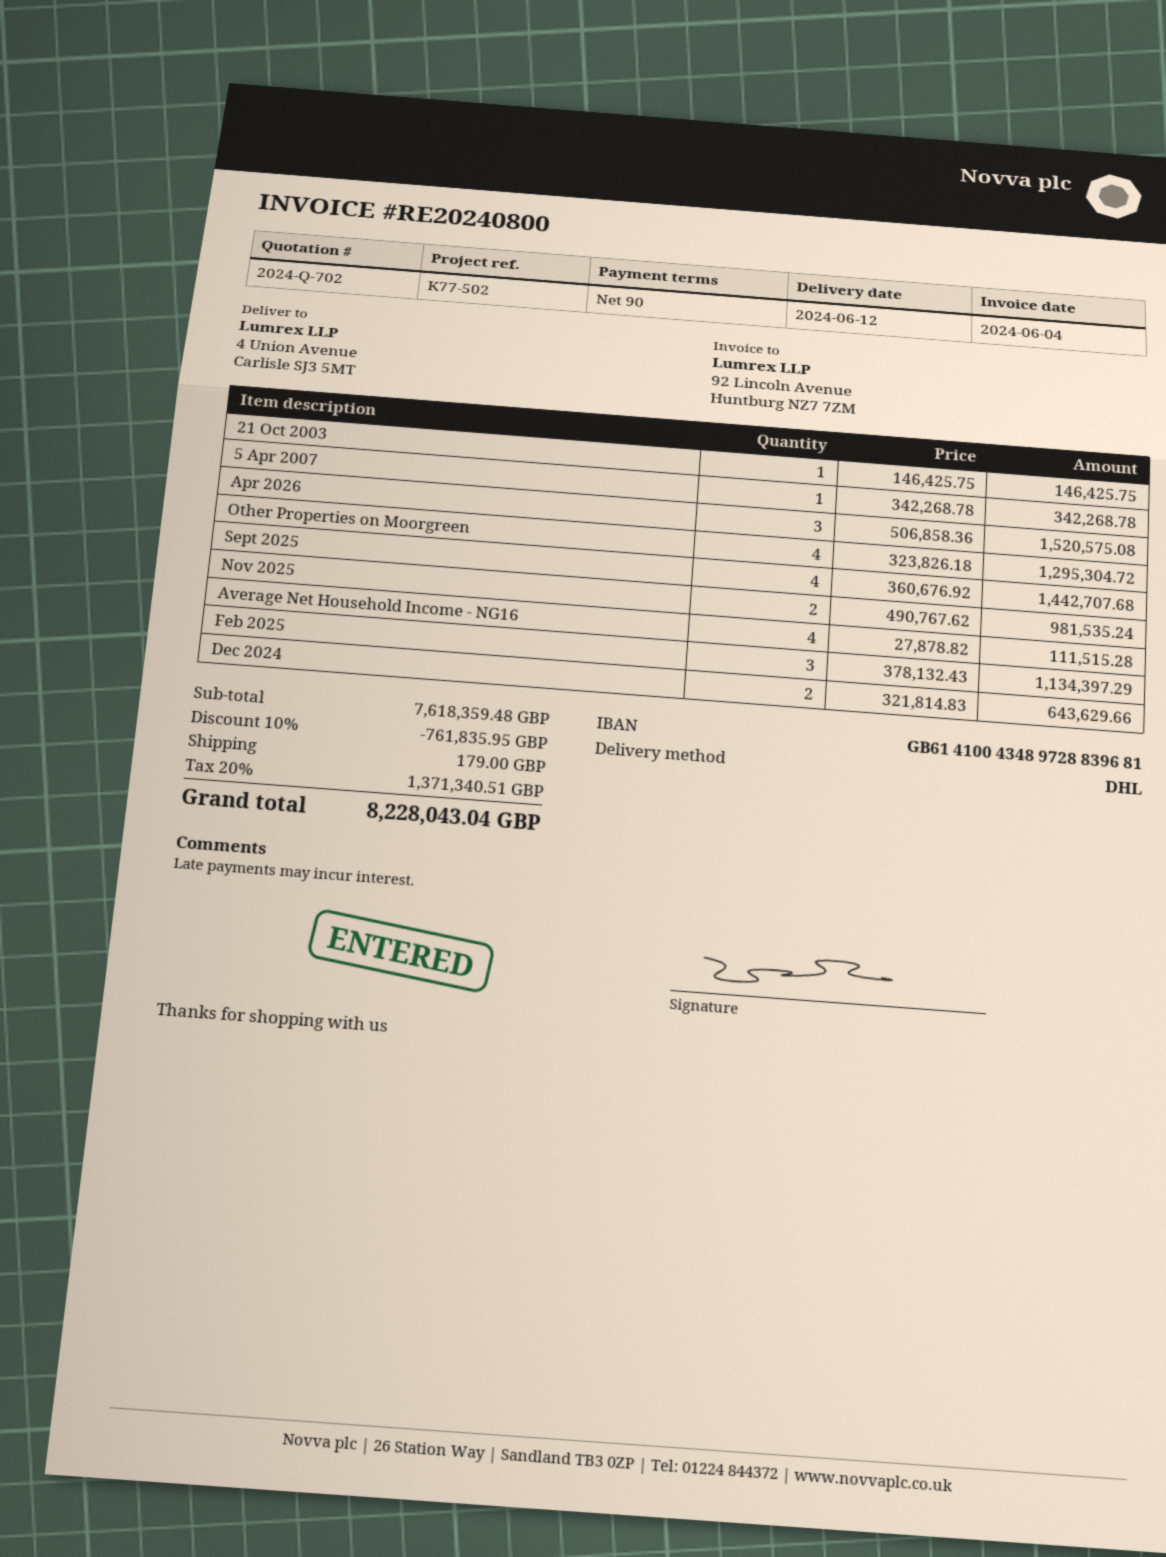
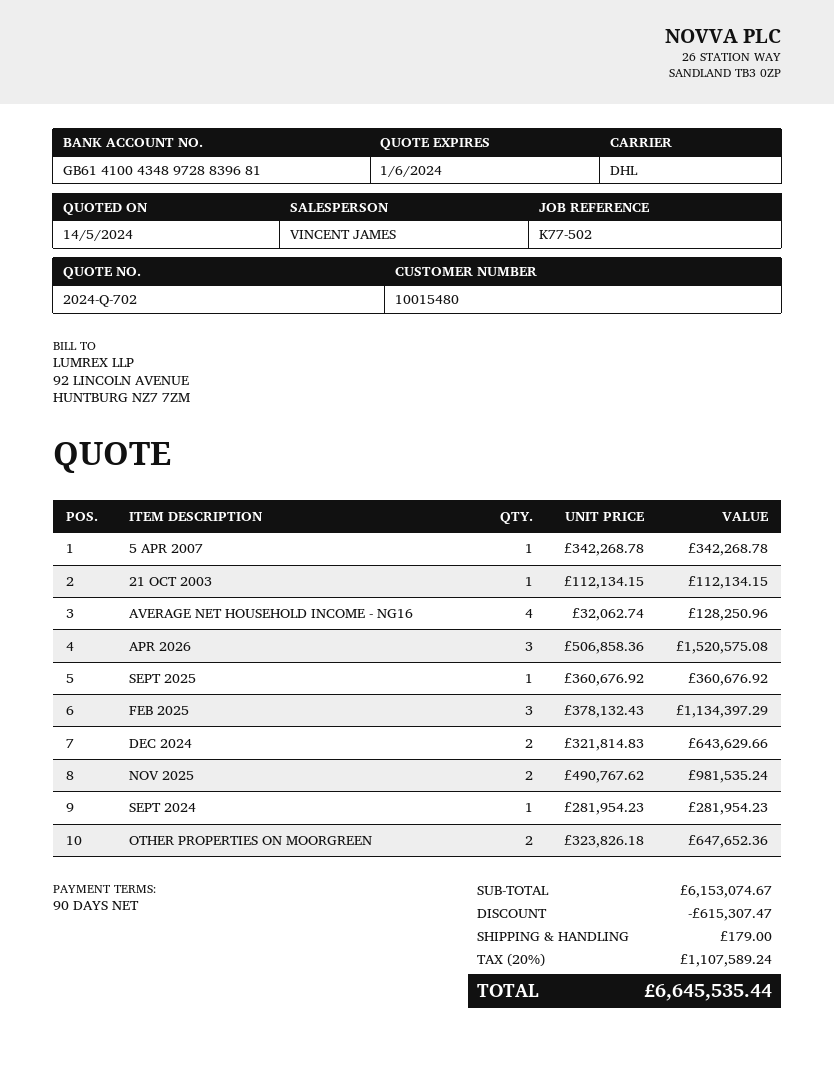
21 Oct 2003: 1 x 146425.75 = 146425.75 -> 1 x 112134.15 = 112134.15
Other Properties on Moorgreen: 4 x 323826.18 = 1295304.72 -> 2 x 323826.18 = 647652.36
Sept 2025: 4 x 360676.92 = 1442707.68 -> 1 x 360676.92 = 360676.92
Average Net Household Income - NG16: 4 x 27878.82 = 111515.28 -> 4 x 32062.74 = 128250.96
SEPT 2024: none -> 1 x 281954.23 = 281954.23
subtotal: 7618359.48 -> 6153074.67
discount: 761835.95 -> 615307.47
tax: 20% = 1371340.51 -> 20% = 1107589.24
total: 8228043.04 -> 6645535.44

